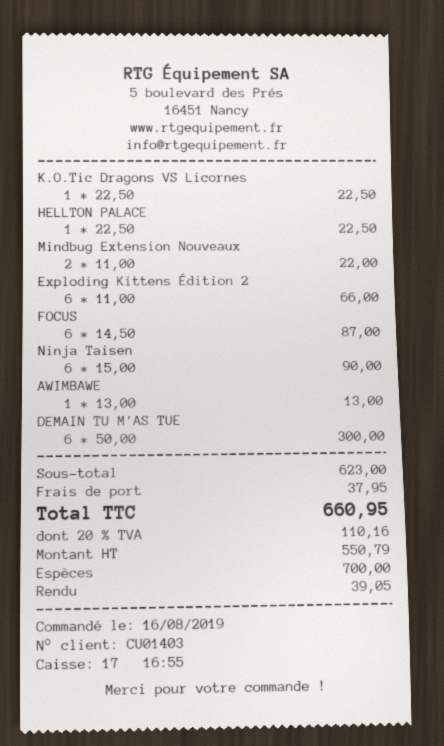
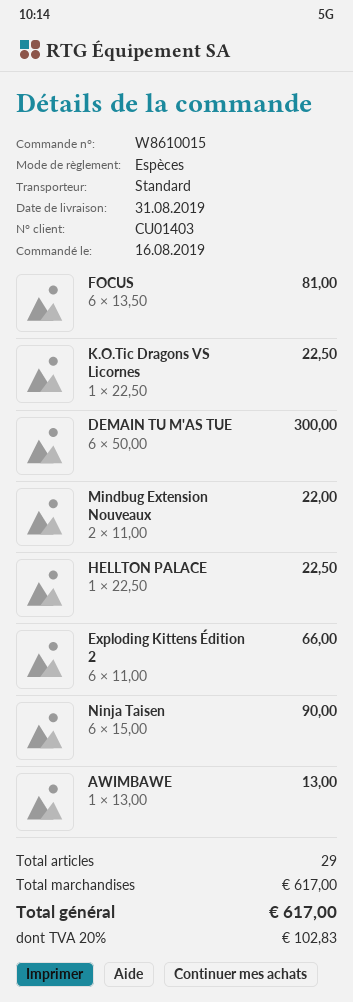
FOCUS: 6 x 14.50 = 87.00 -> 6 x 13.50 = 81.00
subtotal: 623.00 -> 617.00
shipping: 37.95 -> none
tax: 20% = 110.16 -> 20% = 102.83
total: 660.95 -> 617.00

